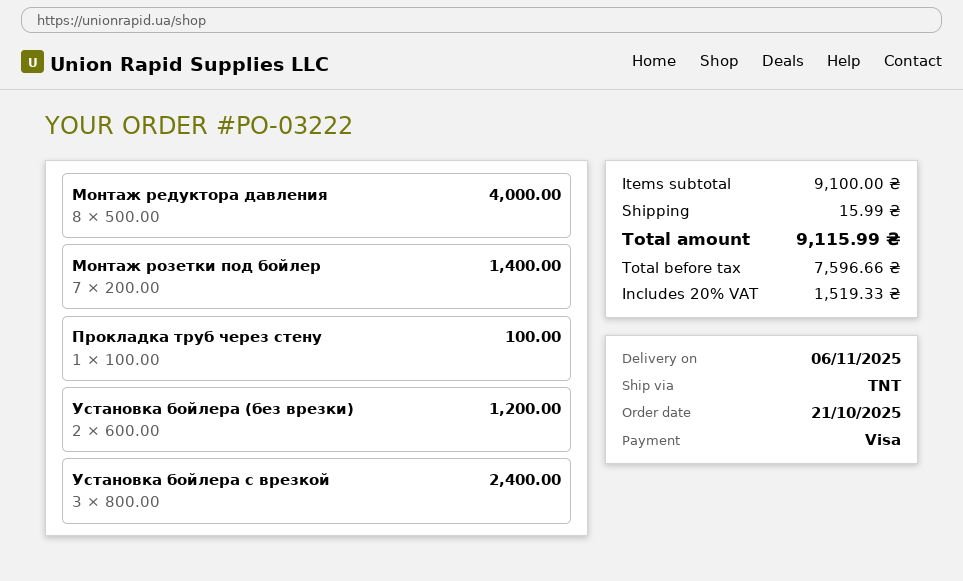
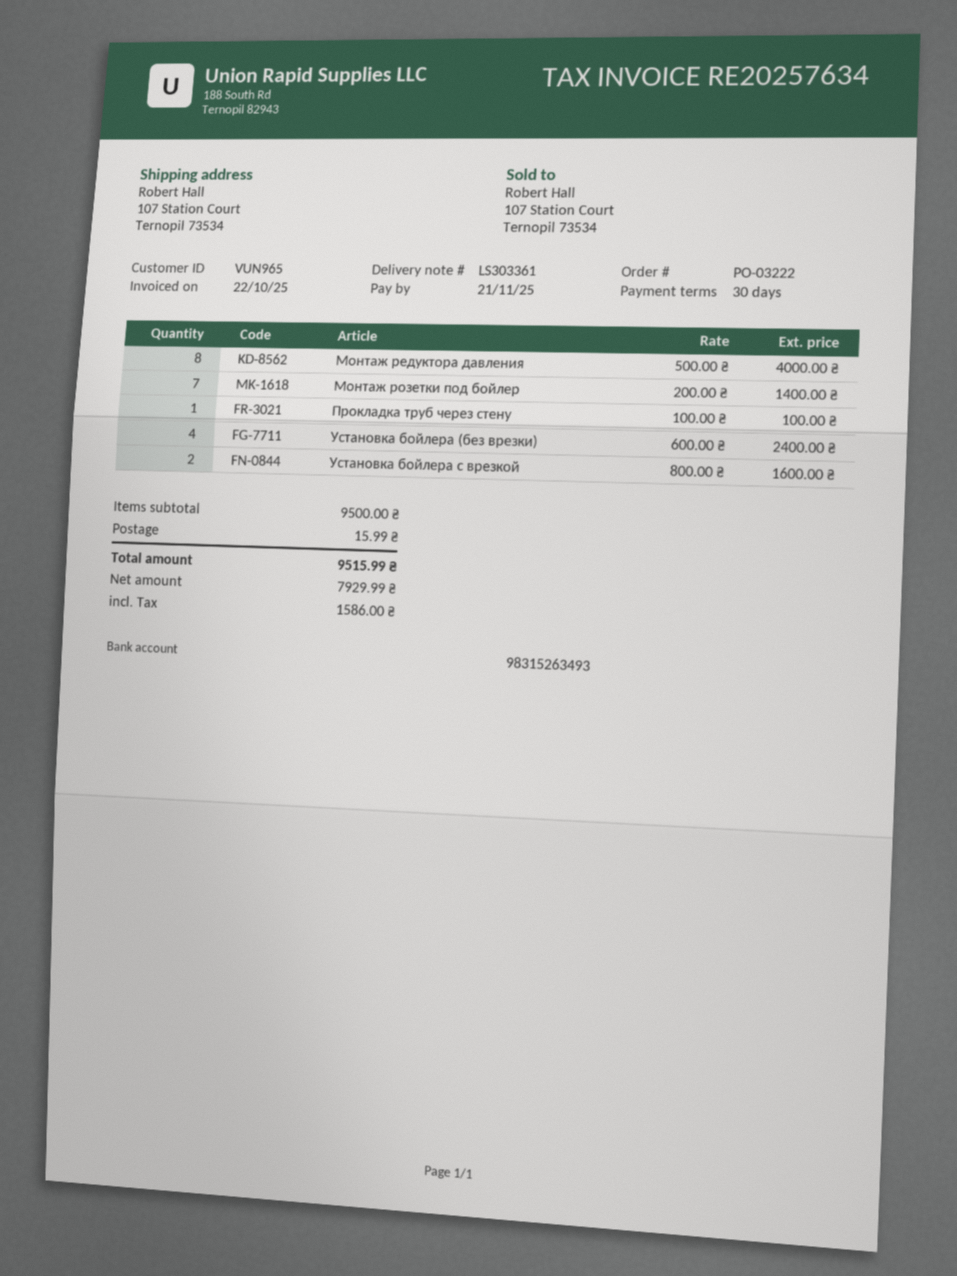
Установка бойлера (без врезки): 2 x 600.00 = 1200.00 -> 4 x 600.00 = 2400.00
Установка бойлера с врезкой: 3 x 800.00 = 2400.00 -> 2 x 800.00 = 1600.00
subtotal: 9100.00 -> 9500.00
net: 7596.66 -> 7929.99
tax: 1519.33 -> 1586.00
total: 9115.99 -> 9515.99

